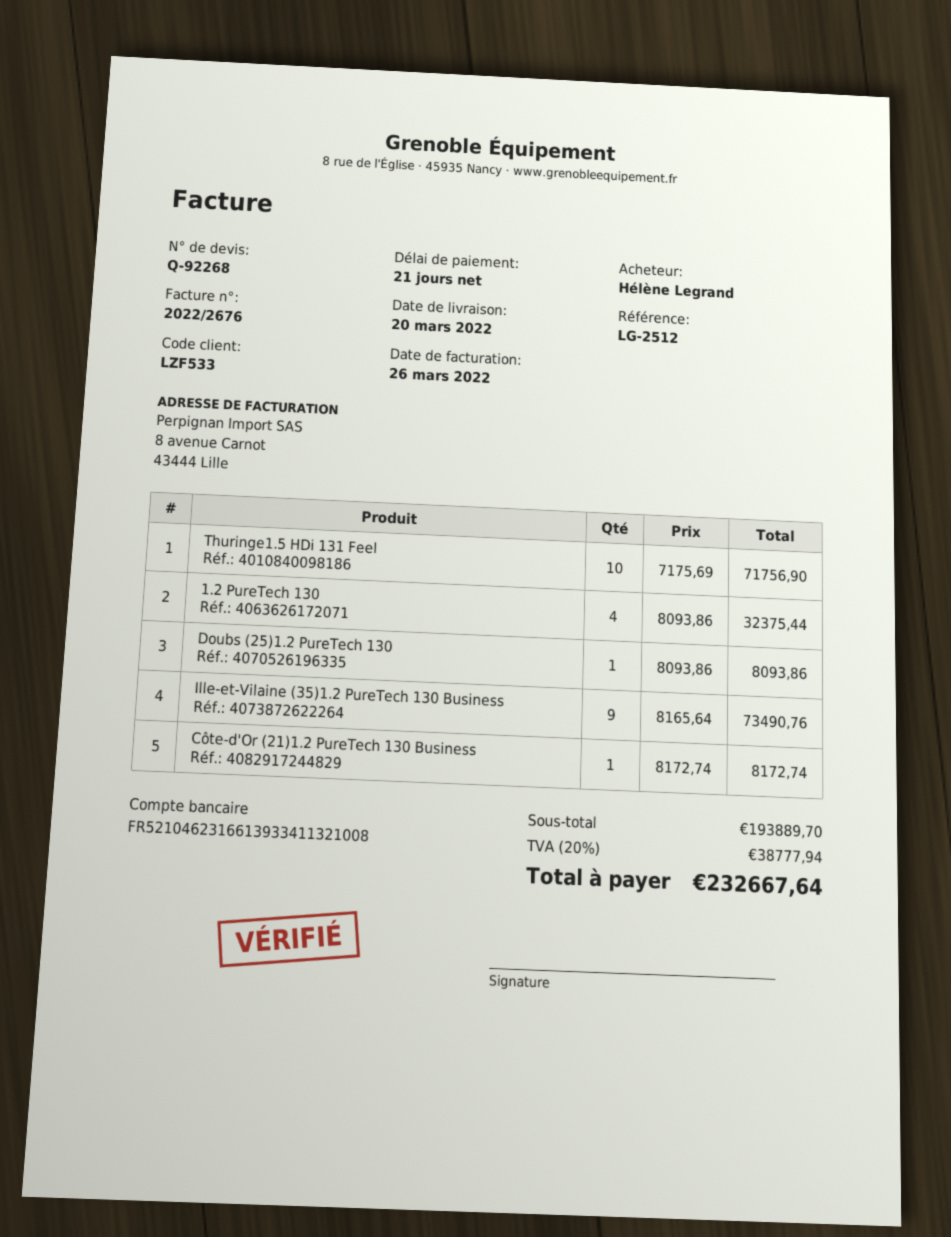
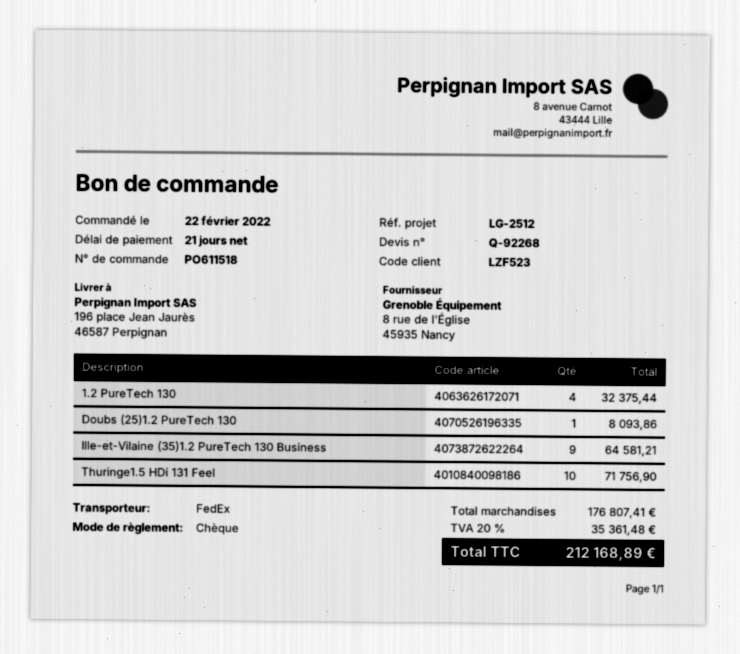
customer number: LZF533 -> LZF523
Ille-et-Vilaine (35)1.2 PureTech 130 Business: 9 for 73490.76 -> 9 for 64581.21
Côte-d'Or (21)1.2 PureTech 130 Business: 1 for 8172.74 -> none
subtotal: 193889.70 -> 176807.41
tax: 20% = 38777.94 -> 20% = 35361.48
total: 232667.64 -> 212168.89

